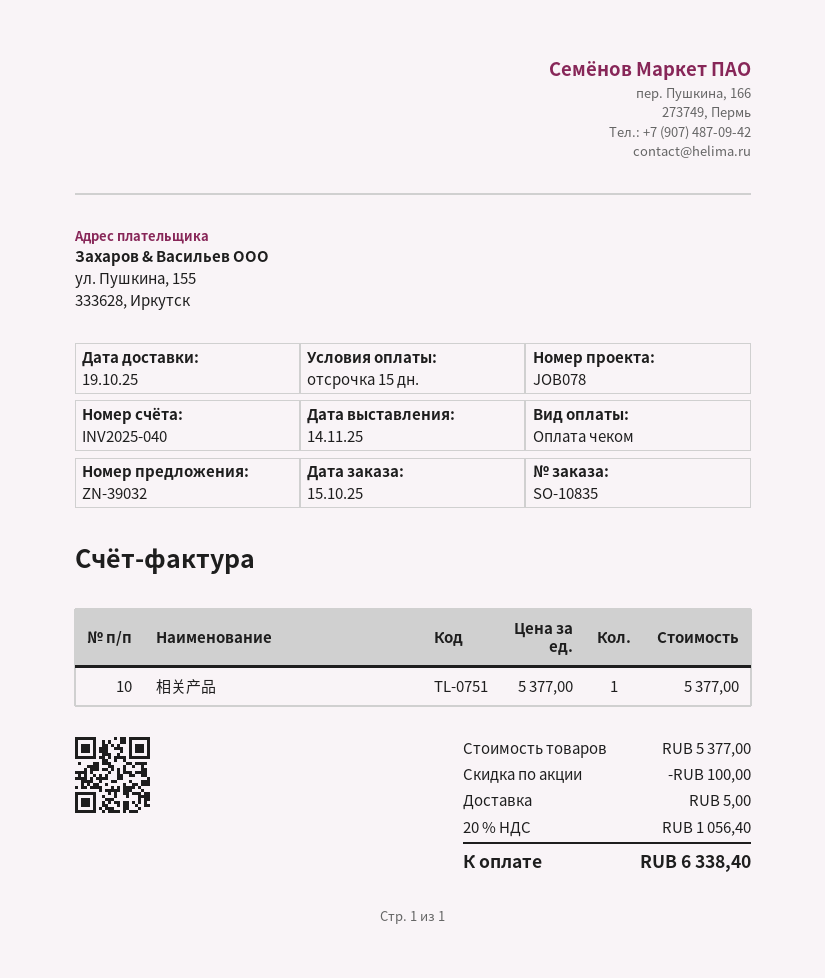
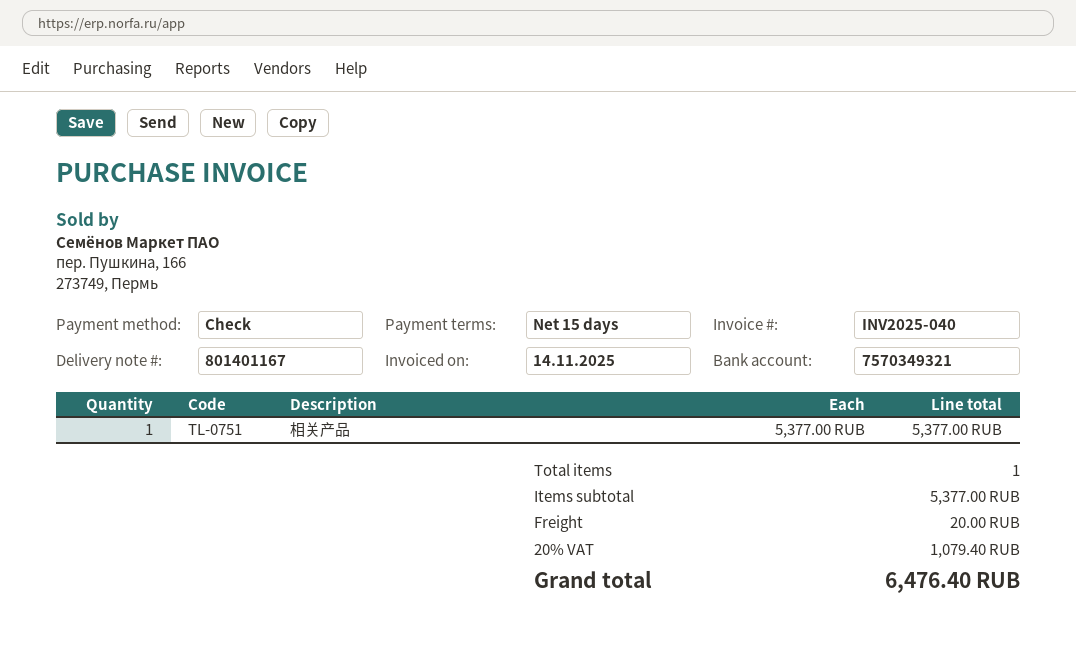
discount: 100.00 -> none
shipping: 5.00 -> 20.00
tax: 20% = 1056.40 -> 20% = 1079.40
total: 6338.40 -> 6476.40

